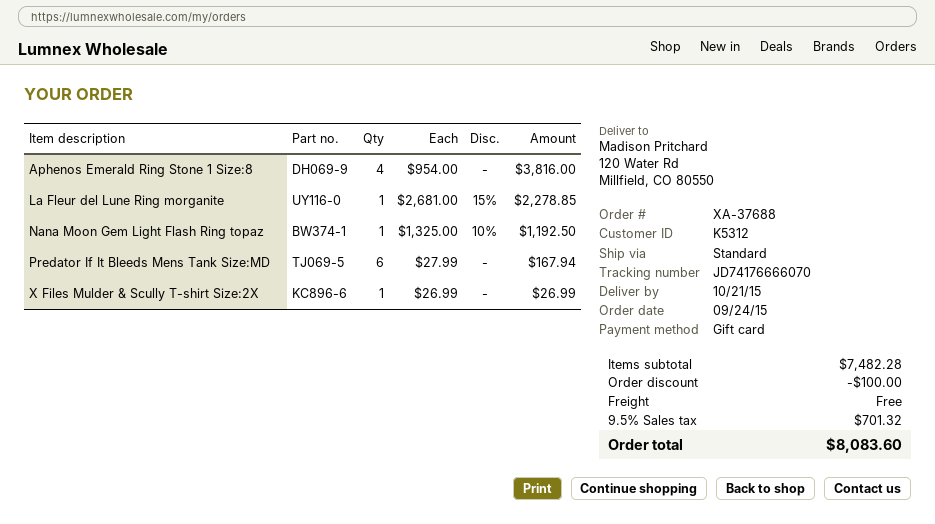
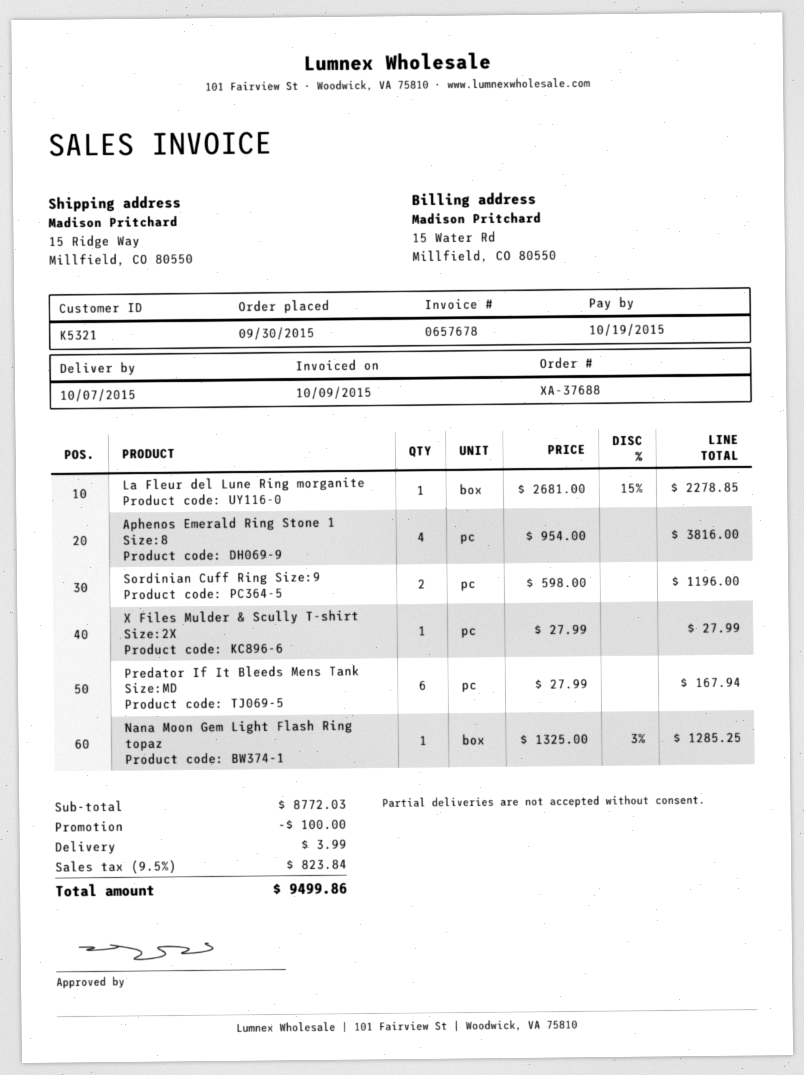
order date: 2015-09-24 -> 2015-09-30
delivery date: 2015-10-21 -> 2015-10-07
customer number: K5312 -> K5321
ship to: 120 Water Rd, Millfield, CO 80550 -> 15 Ridge Way, Millfield, CO 80550
Nana Moon Gem Light Flash Ring topaz: 1 x 1325.00 - 10% = 1192.50 -> 1 x 1325.00 - 3% = 1285.25
X Files Mulder & Scully T-shirt Size:2X: 1 x 26.99 = 26.99 -> 1 x 27.99 = 27.99
Sordinian Cuff Ring Size:9: none -> 2 x 598.00 = 1196.00
subtotal: 7482.28 -> 8772.03
shipping: 0.00 -> 3.99
tax: 9.5% = 701.32 -> 9.5% = 823.84
total: 8083.60 -> 9499.86

